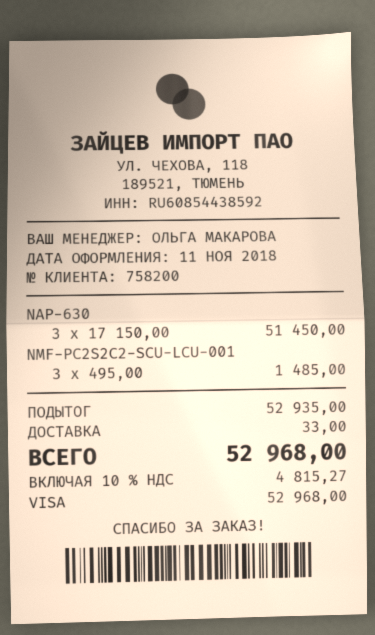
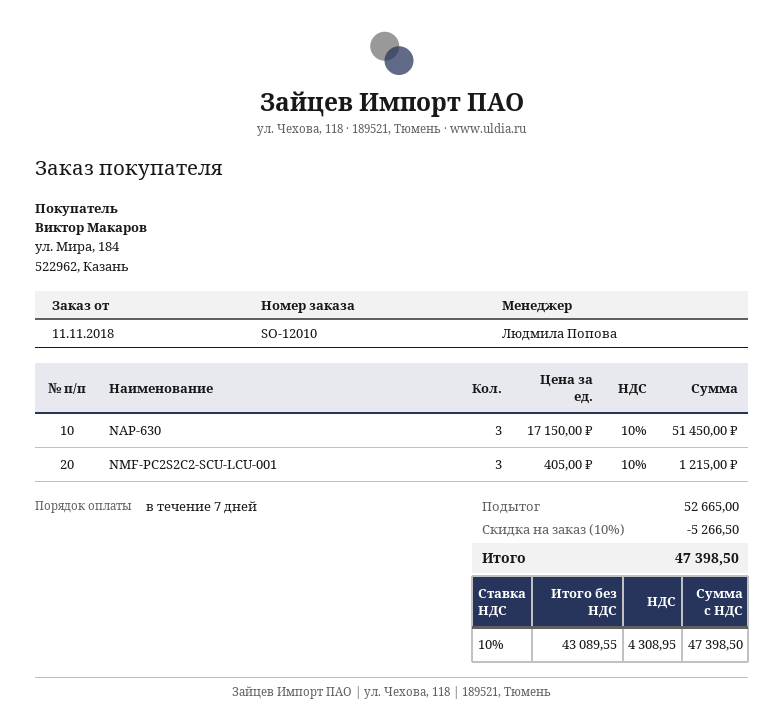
sales rep: ОЛЬГА МАКАРОВА -> Людмила Попова
NMF-PC2S2C2-SCU-LCU-001: 3 x 495.00 = 1485.00 -> 3 x 405.00 = 1215.00
subtotal: 52935.00 -> 52665.00
discount: none -> 10% = 5266.50
shipping: 33.00 -> none
tax: 10% = 4815.27 -> 10% = 4308.95
total: 52968.00 -> 47398.50

